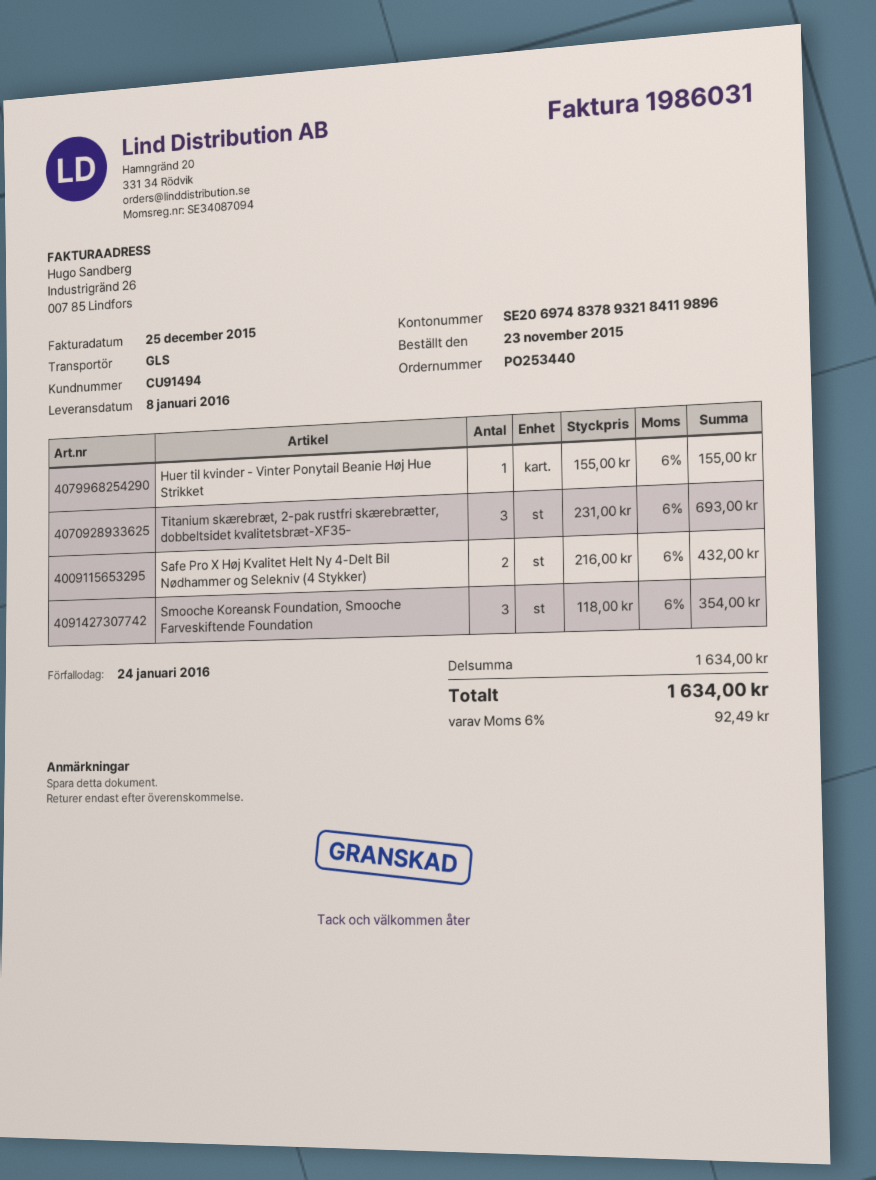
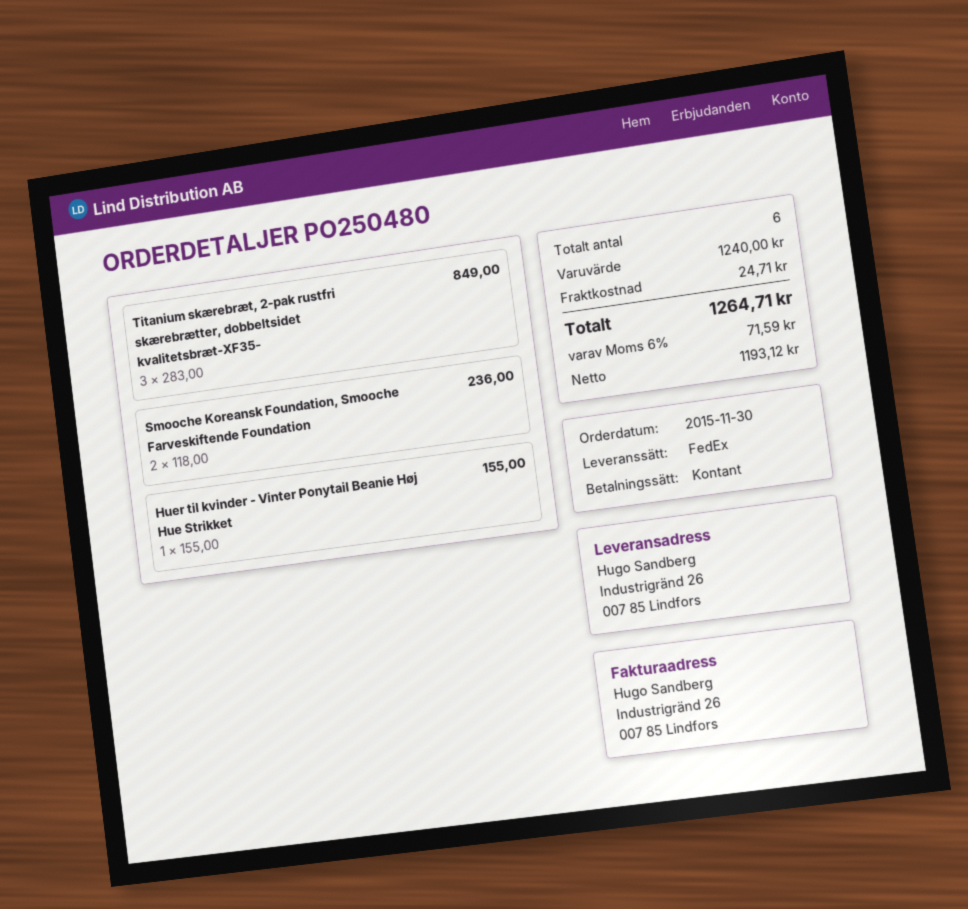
order number: PO253440 -> PO250480
order date: 2015-11-23 -> 2015-11-30
shipping method: GLS -> FedEx
Titanium skærebræt, 2-pak rustfri skærebrætter, dobbeltsidet kvalitetsbræt-XF35-: 3 x 231.00 = 693.00 -> 3 x 283.00 = 849.00
Safe Pro X Høj Kvalitet Helt Ny 4-Delt Bil Nødhammer og Selekniv (4 Stykker): 2 x 216.00 = 432.00 -> none
Smooche Koreansk Foundation, Smooche Farveskiftende Foundation: 3 x 118.00 = 354.00 -> 2 x 118.00 = 236.00
subtotal: 1634.00 -> 1240.00
shipping: none -> 24.71
tax: 6% = 92.49 -> 6% = 71.59
total: 1634.00 -> 1264.71

